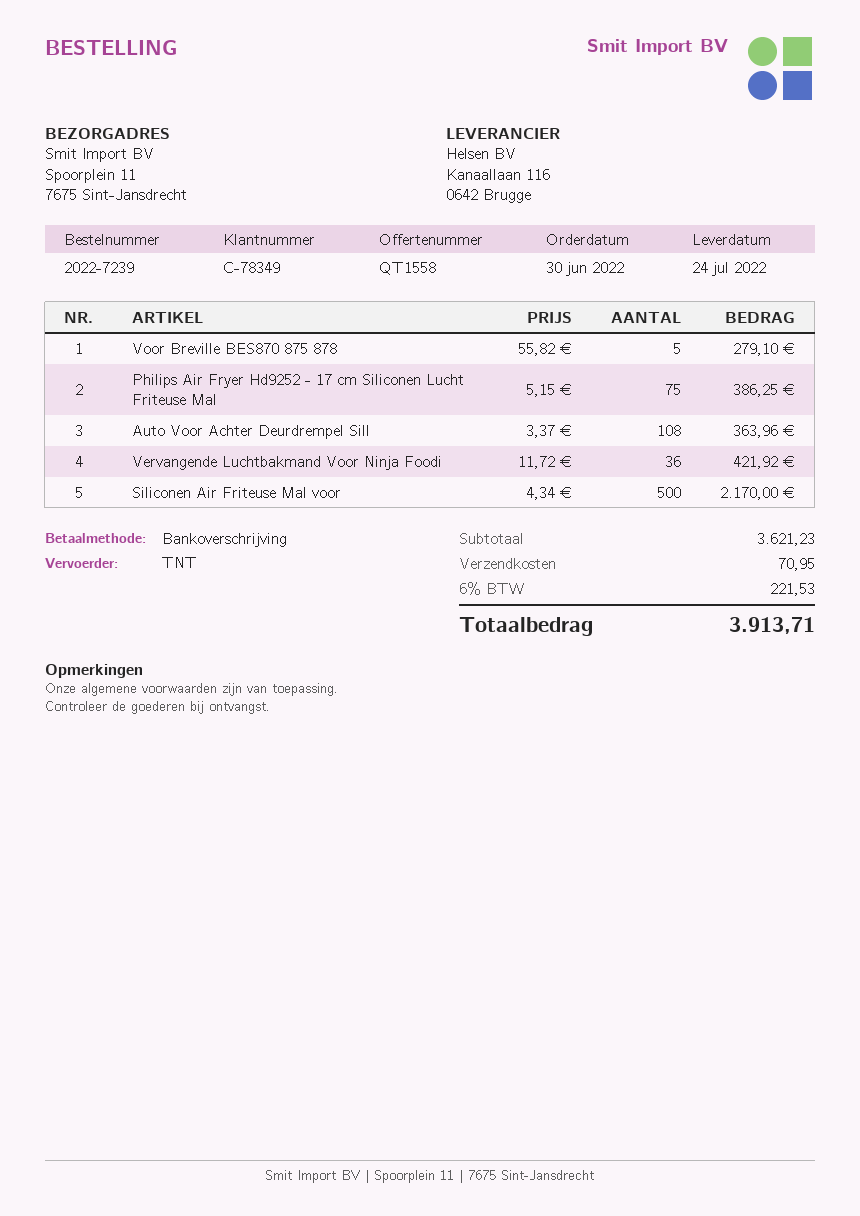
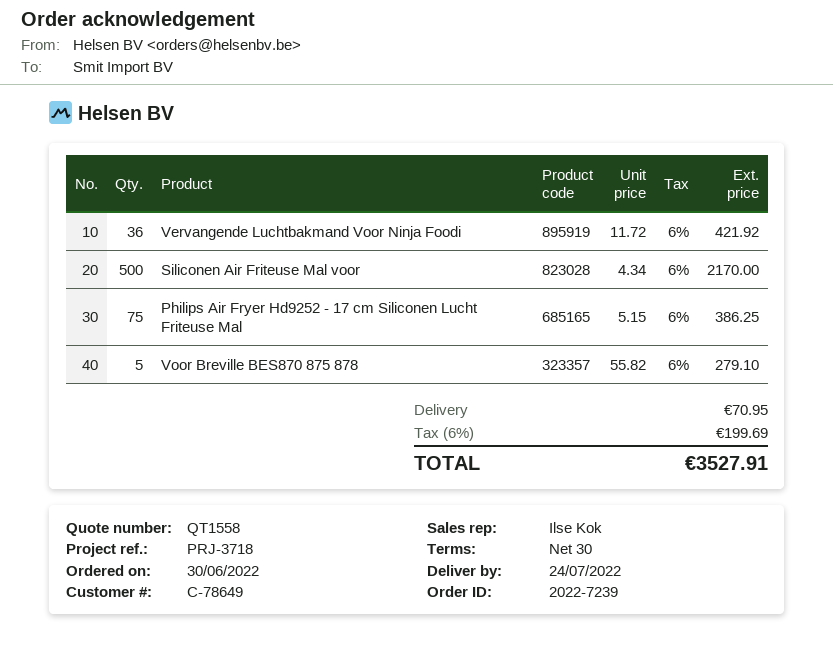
customer number: C-78349 -> C-78649
Auto Voor Achter Deurdrempel Sill: 108 x 3.37 = 363.96 -> none
tax: 6% = 221.53 -> 6% = 199.69
total: 3913.71 -> 3527.91

